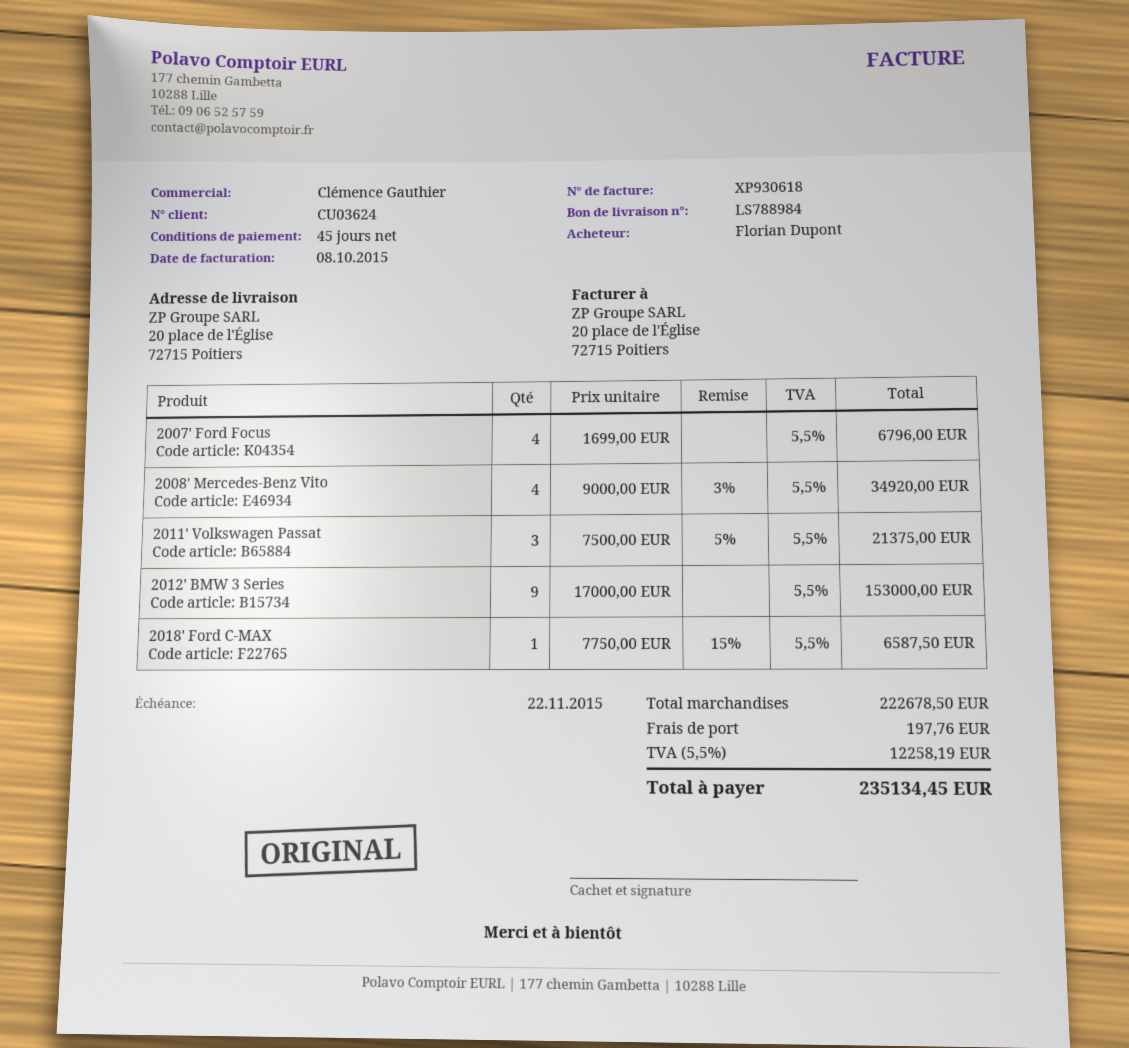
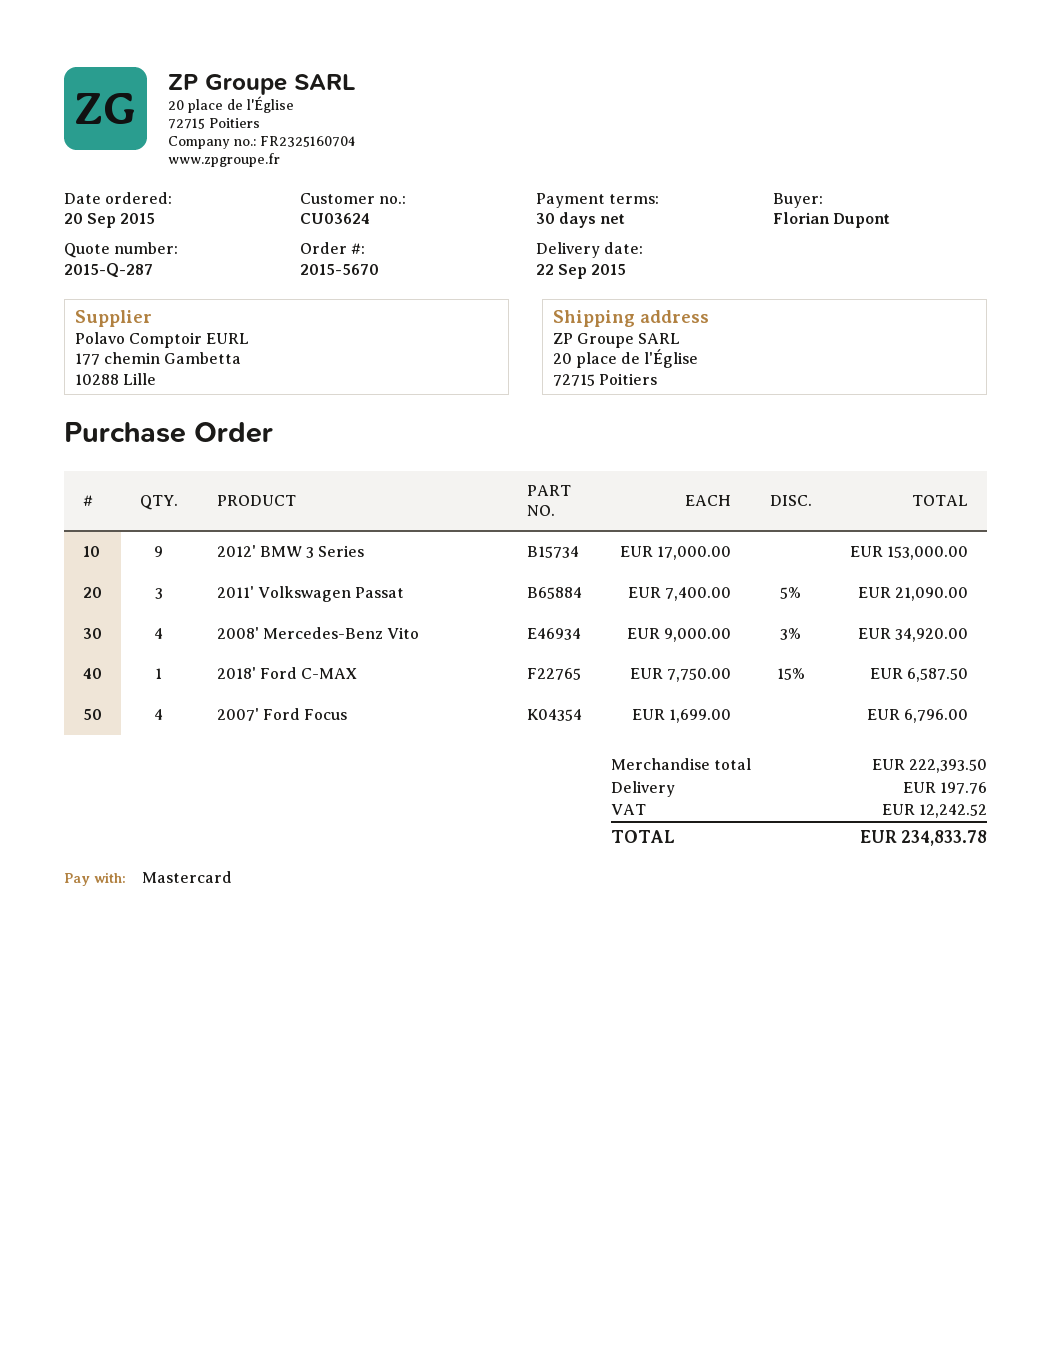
payment terms: 45 days -> 30 days
2011' Volkswagen Passat: 3 x 7500.00 - 5% = 21375.00 -> 3 x 7400.00 - 5% = 21090.00
subtotal: 222678.50 -> 222393.50
tax: 12258.19 -> 12242.52
total: 235134.45 -> 234833.78

